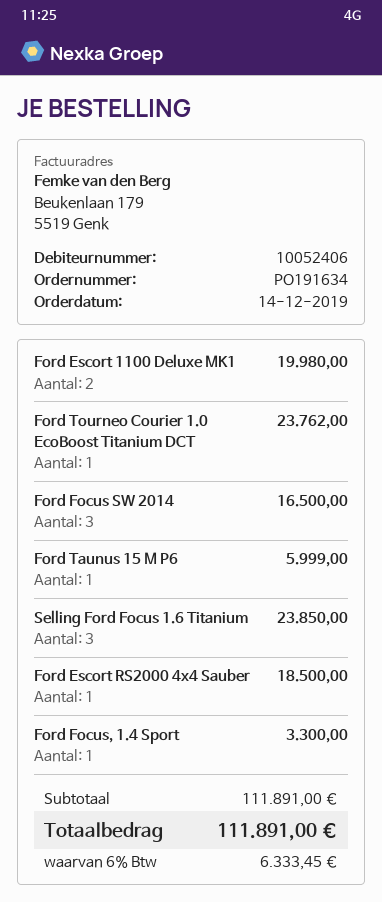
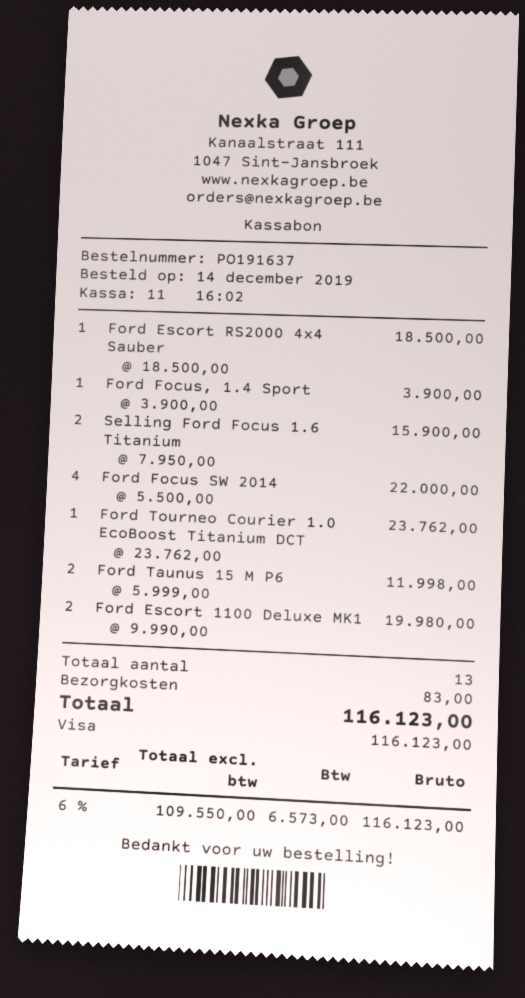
order number: PO191634 -> PO191637
Ford Focus SW 2014: 3 for 16500.00 -> 4 for 22000.00
Ford Taunus 15 M P6: 1 for 5999.00 -> 2 for 11998.00
Selling Ford Focus 1.6 Titanium: 3 for 23850.00 -> 2 for 15900.00
Ford Focus, 1.4 Sport: 1 for 3300.00 -> 1 for 3900.00
shipping: none -> 83.00
tax: 6% = 6333.45 -> 6% = 6573.00
total: 111891.00 -> 116123.00

